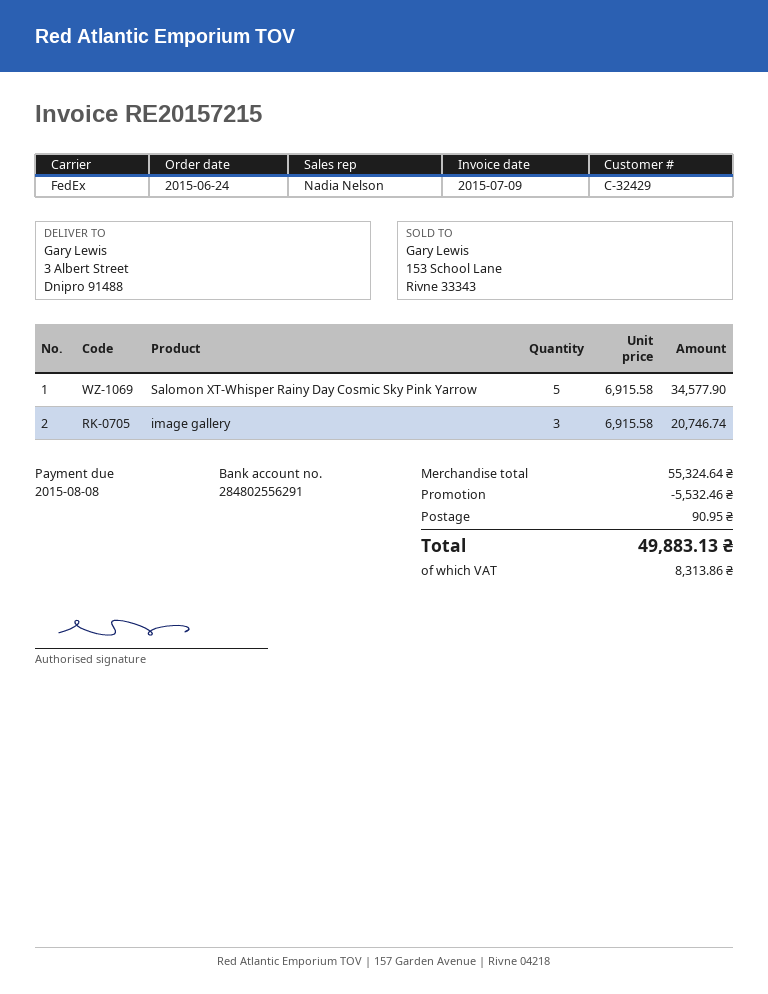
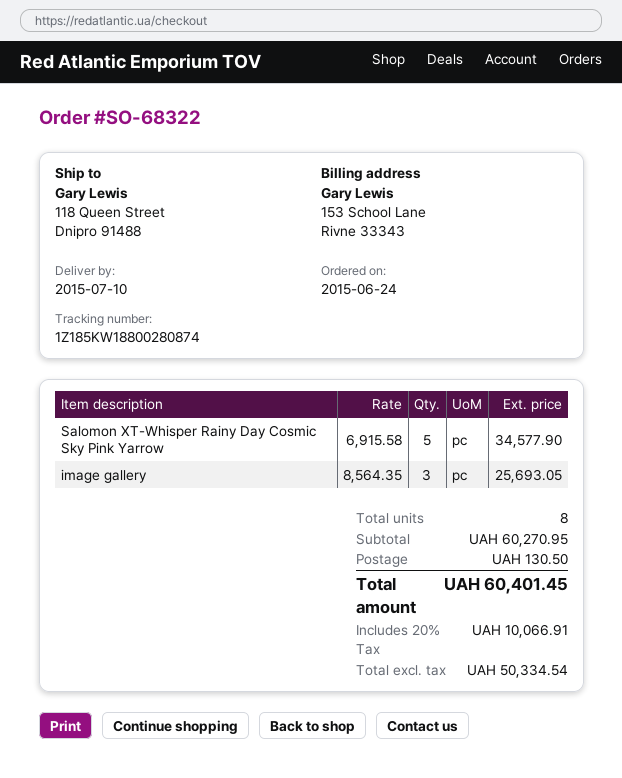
ship to: 3 Albert Street, Dnipro 91488 -> 118 Queen Street, Dnipro 91488
image gallery: 3 x 6915.58 = 20746.74 -> 3 x 8564.35 = 25693.05
subtotal: 55324.64 -> 60270.95
discount: 5532.46 -> none
shipping: 90.95 -> 130.50
tax: 8313.86 -> 10066.91
total: 49883.13 -> 60401.45

